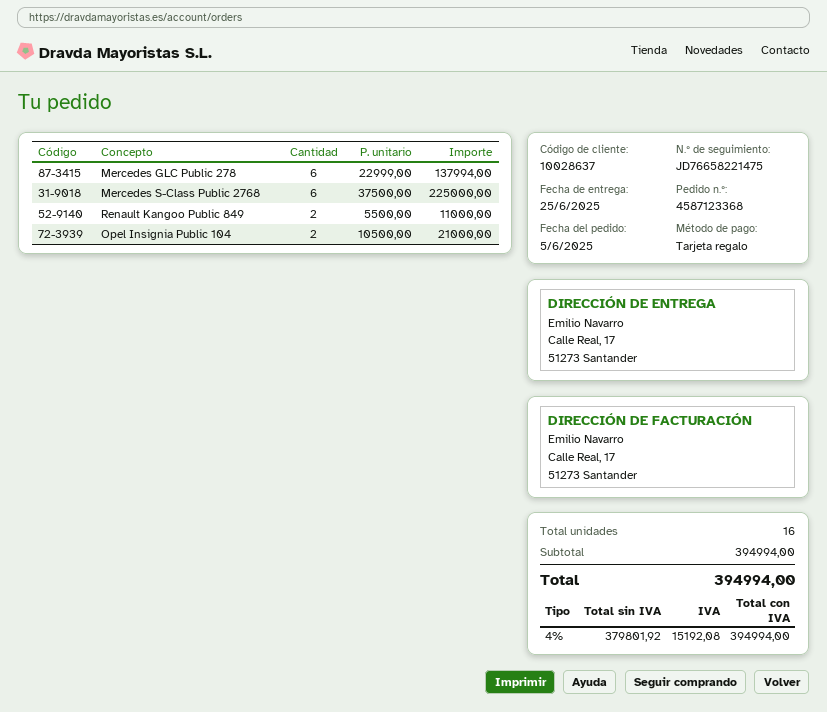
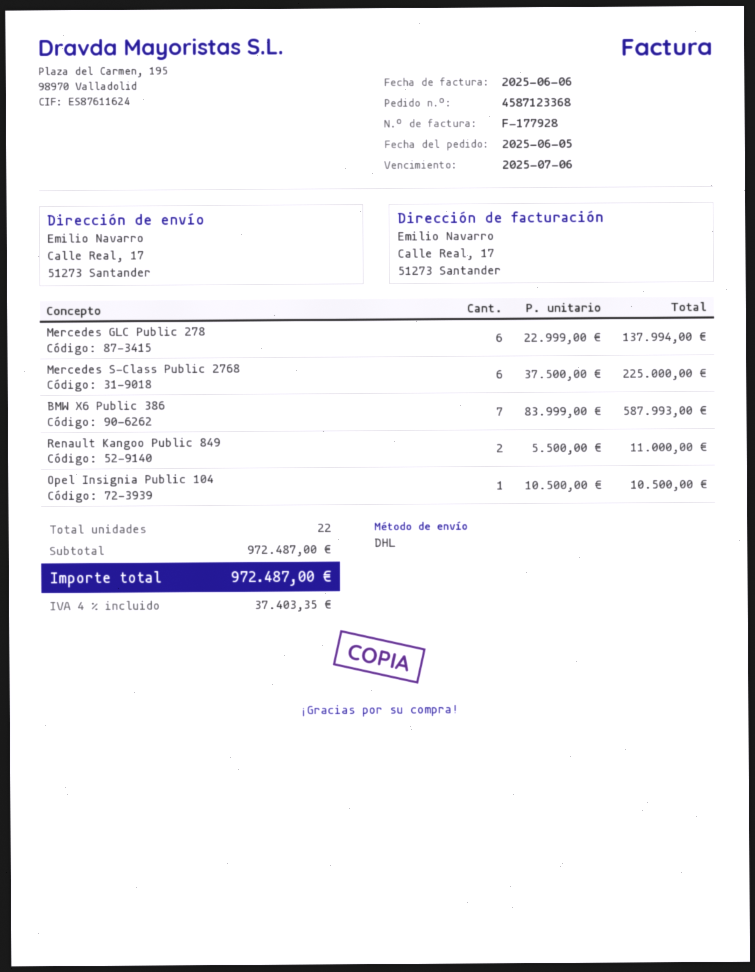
Opel Insignia Public 104: 2 x 10500.00 = 21000.00 -> 1 x 10500.00 = 10500.00
BMW X6 Public 386: none -> 7 x 83999.00 = 587993.00
total quantity: 16 -> 22
subtotal: 394994.00 -> 972487.00
tax: 4% = 15192.08 -> 4% = 37403.35
total: 394994.00 -> 972487.00

